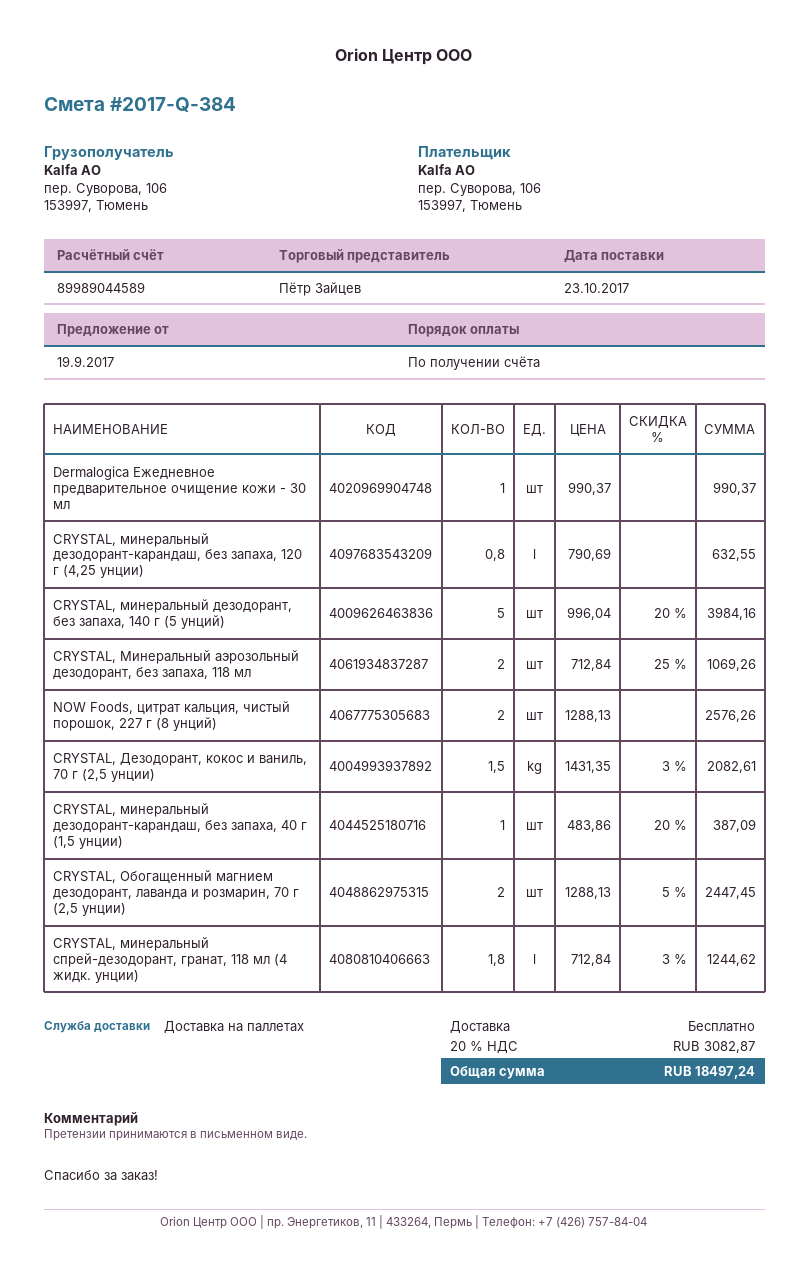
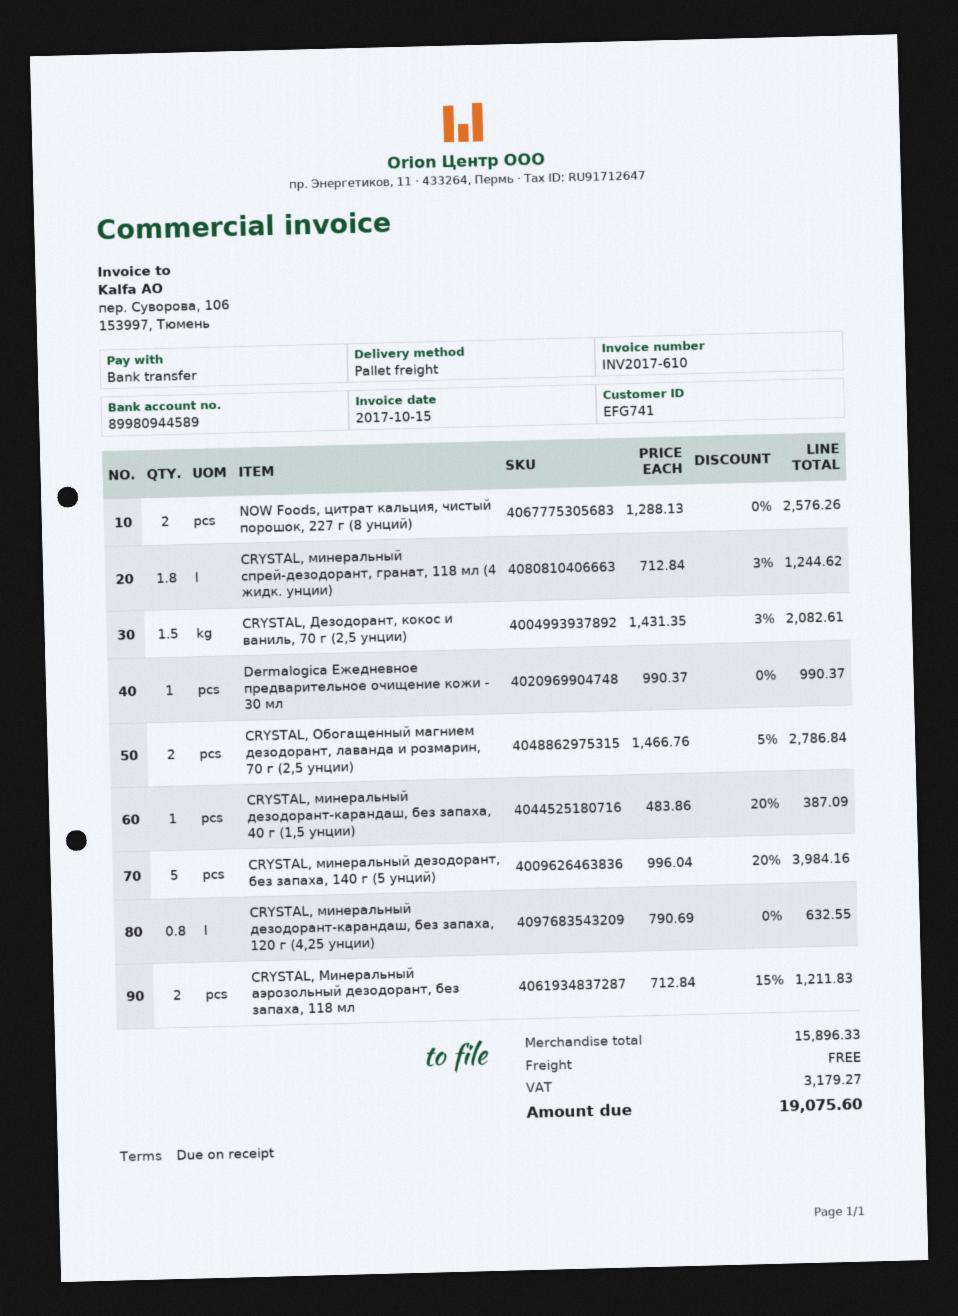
bank account: 89989044589 -> 89980944589
CRYSTAL, Минеральный аэрозольный дезодорант, без запаха, 118 мл: 2 x 712.84 - 25% = 1069.26 -> 2 x 712.84 - 15% = 1211.83
CRYSTAL, Обогащенный магнием дезодорант, лаванда и розмарин, 70 г (2,5 унции): 2 x 1288.13 - 5% = 2447.45 -> 2 x 1466.76 - 5% = 2786.84
tax: 3082.87 -> 3179.27
total: 18497.24 -> 19075.60

